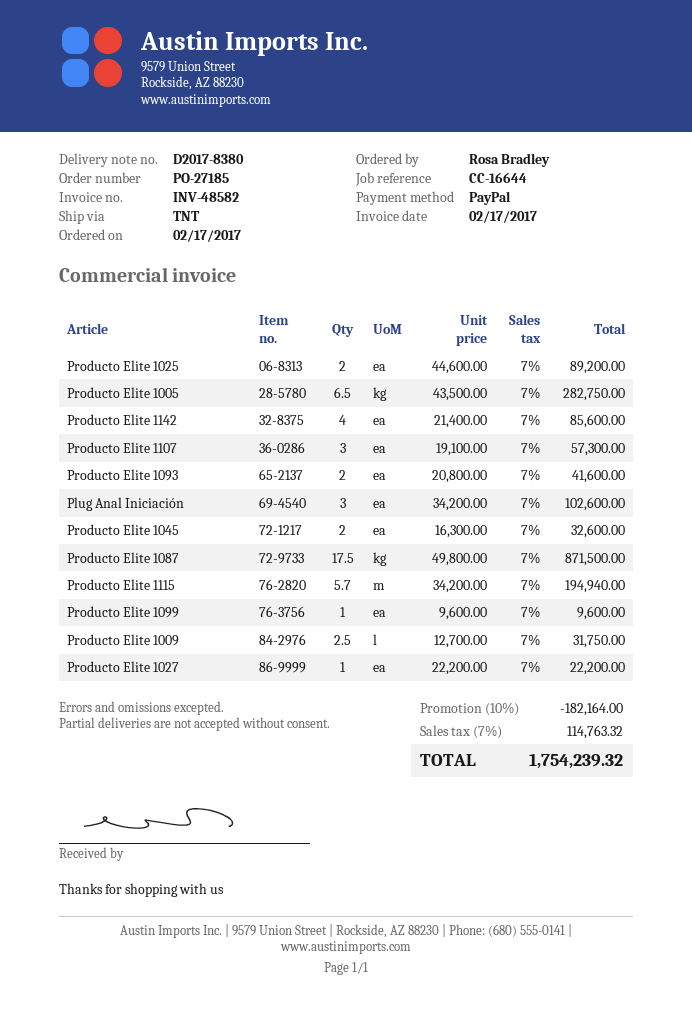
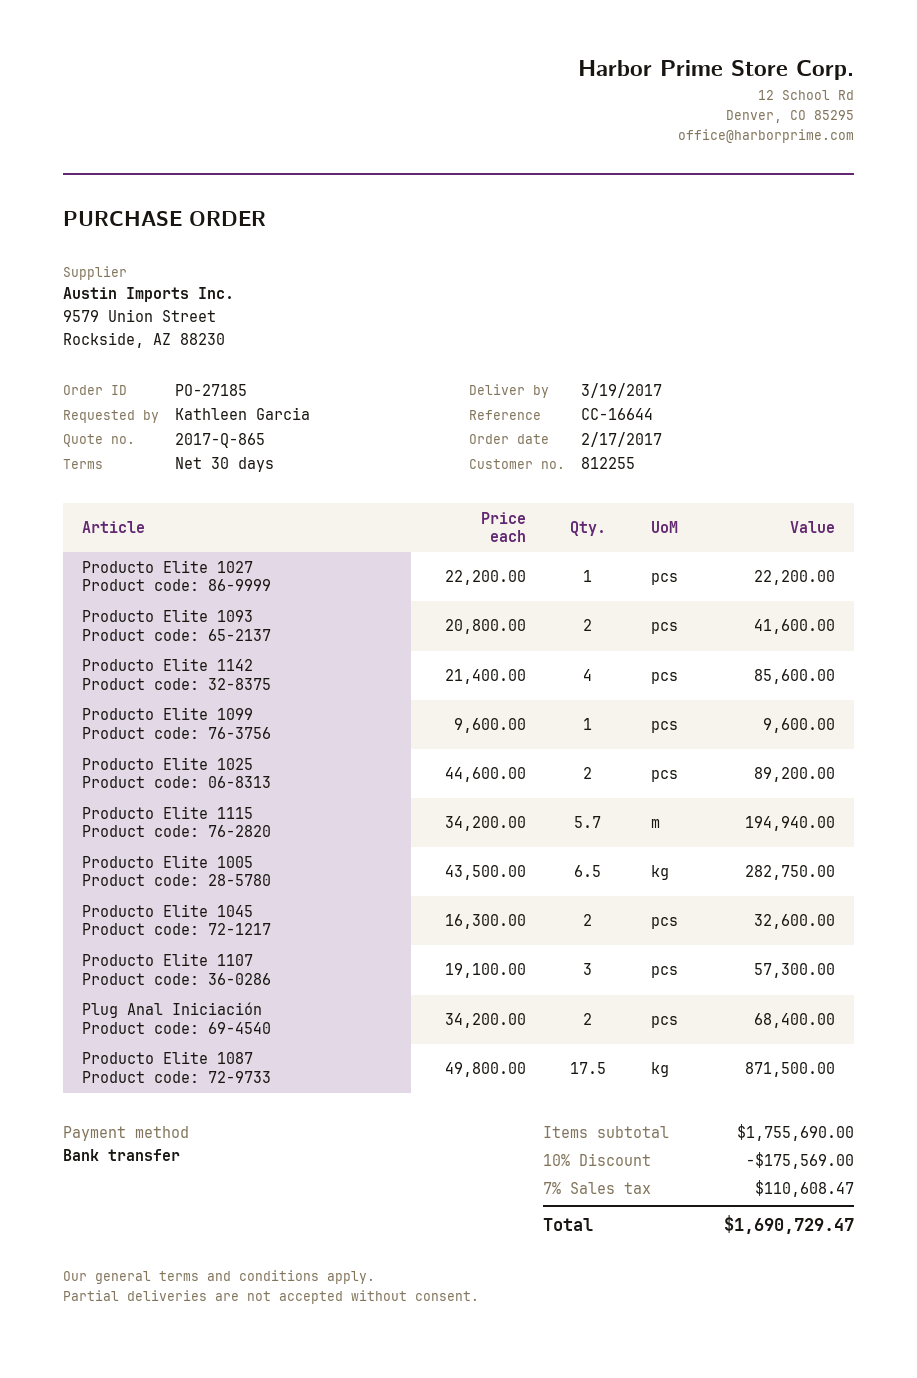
ordered by: Rosa Bradley -> Kathleen Garcia
payment method: PayPal -> bank transfer
Plug Anal Iniciación: 3 x 34200.00 = 102600.00 -> 2 x 34200.00 = 68400.00
Producto Elite 1009: 2.5 x 12700.00 = 31750.00 -> none
discount: 10% = 182164.00 -> 10% = 175569.00
tax: 7% = 114763.32 -> 7% = 110608.47
total: 1754239.32 -> 1690729.47

